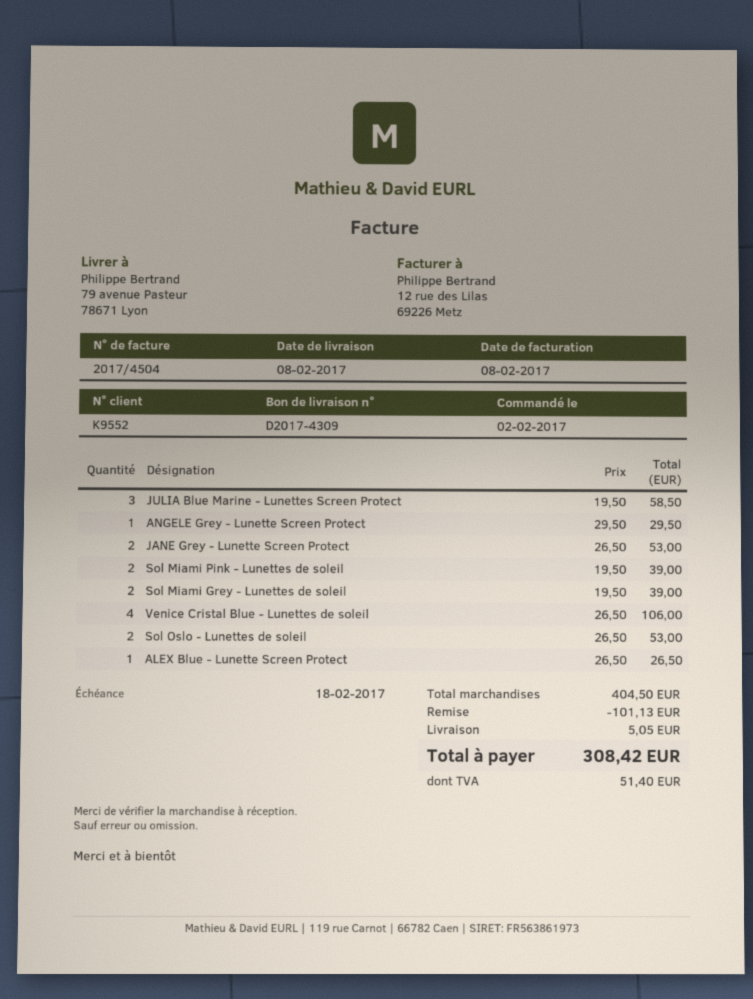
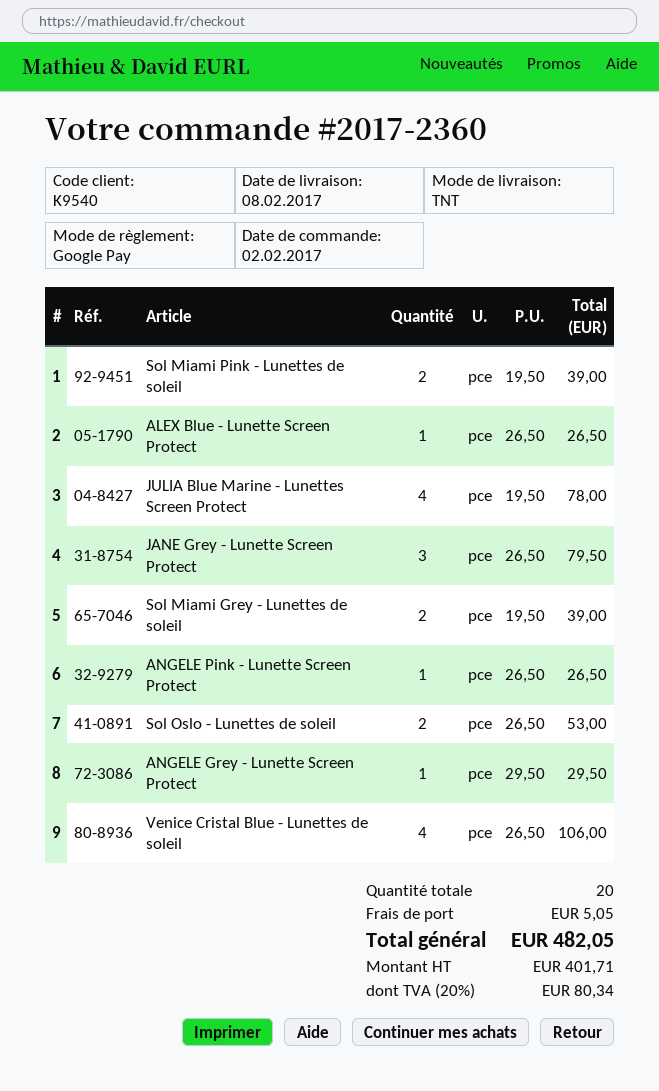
customer number: K9552 -> K9540
JULIA Blue Marine - Lunettes Screen Protect: 3 x 19.50 = 58.50 -> 4 x 19.50 = 78.00
JANE Grey - Lunette Screen Protect: 2 x 26.50 = 53.00 -> 3 x 26.50 = 79.50
ANGELE Pink - Lunette Screen Protect: none -> 1 x 26.50 = 26.50
discount: 101.13 -> none
tax: 51.40 -> 80.34
total: 308.42 -> 482.05

